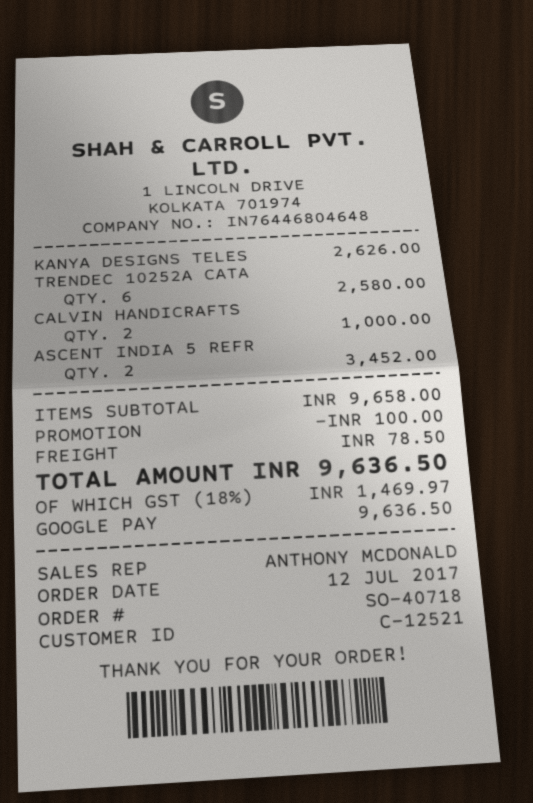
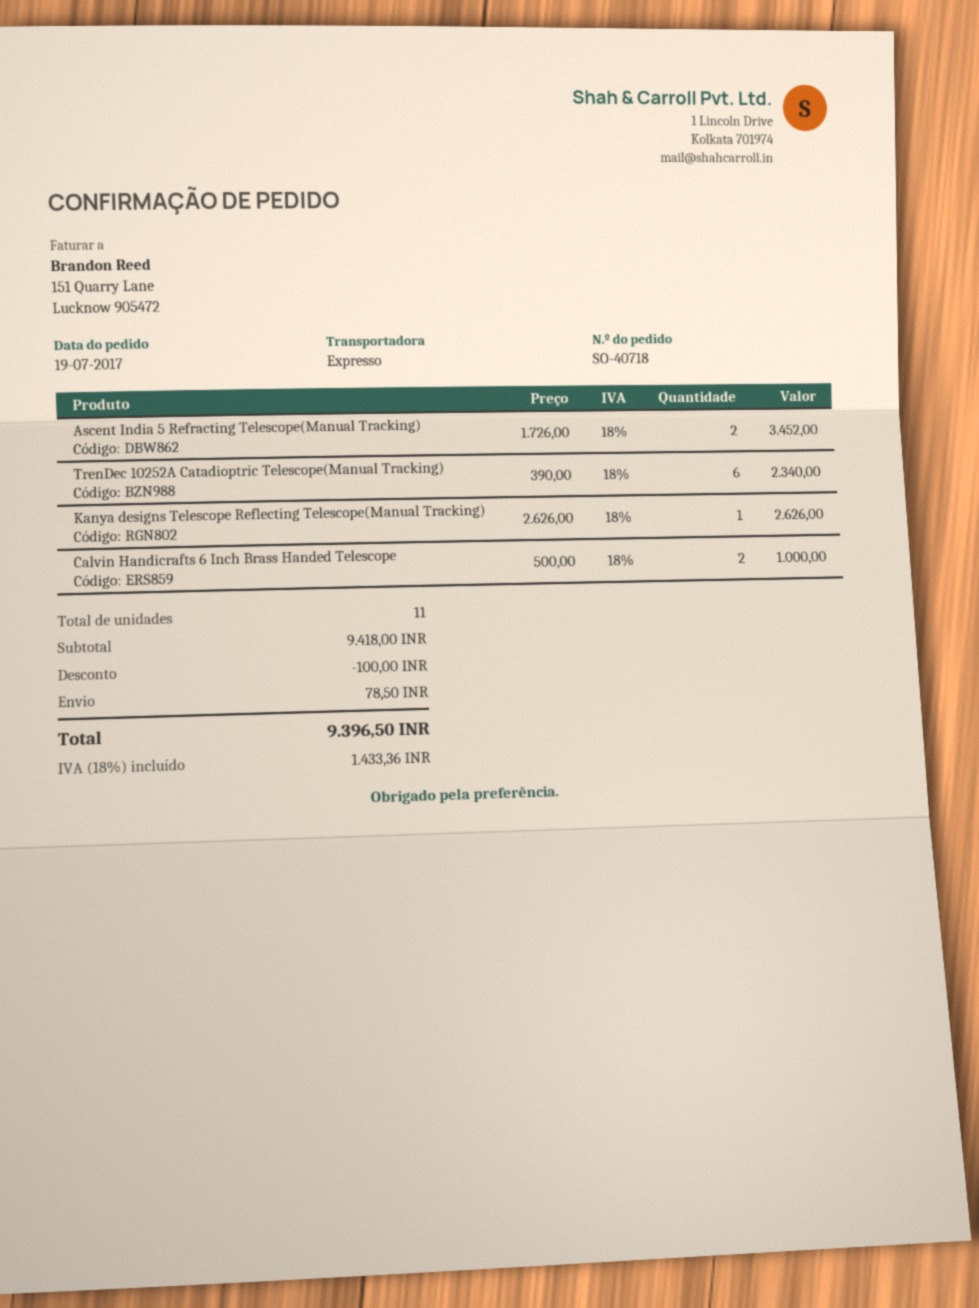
order date: 2017-07-12 -> 2017-07-19
TRENDEC 10252A CATA: 6 for 2580.00 -> 6 for 2340.00
subtotal: 9658.00 -> 9418.00
tax: 18% = 1469.97 -> 18% = 1433.36
total: 9636.50 -> 9396.50

